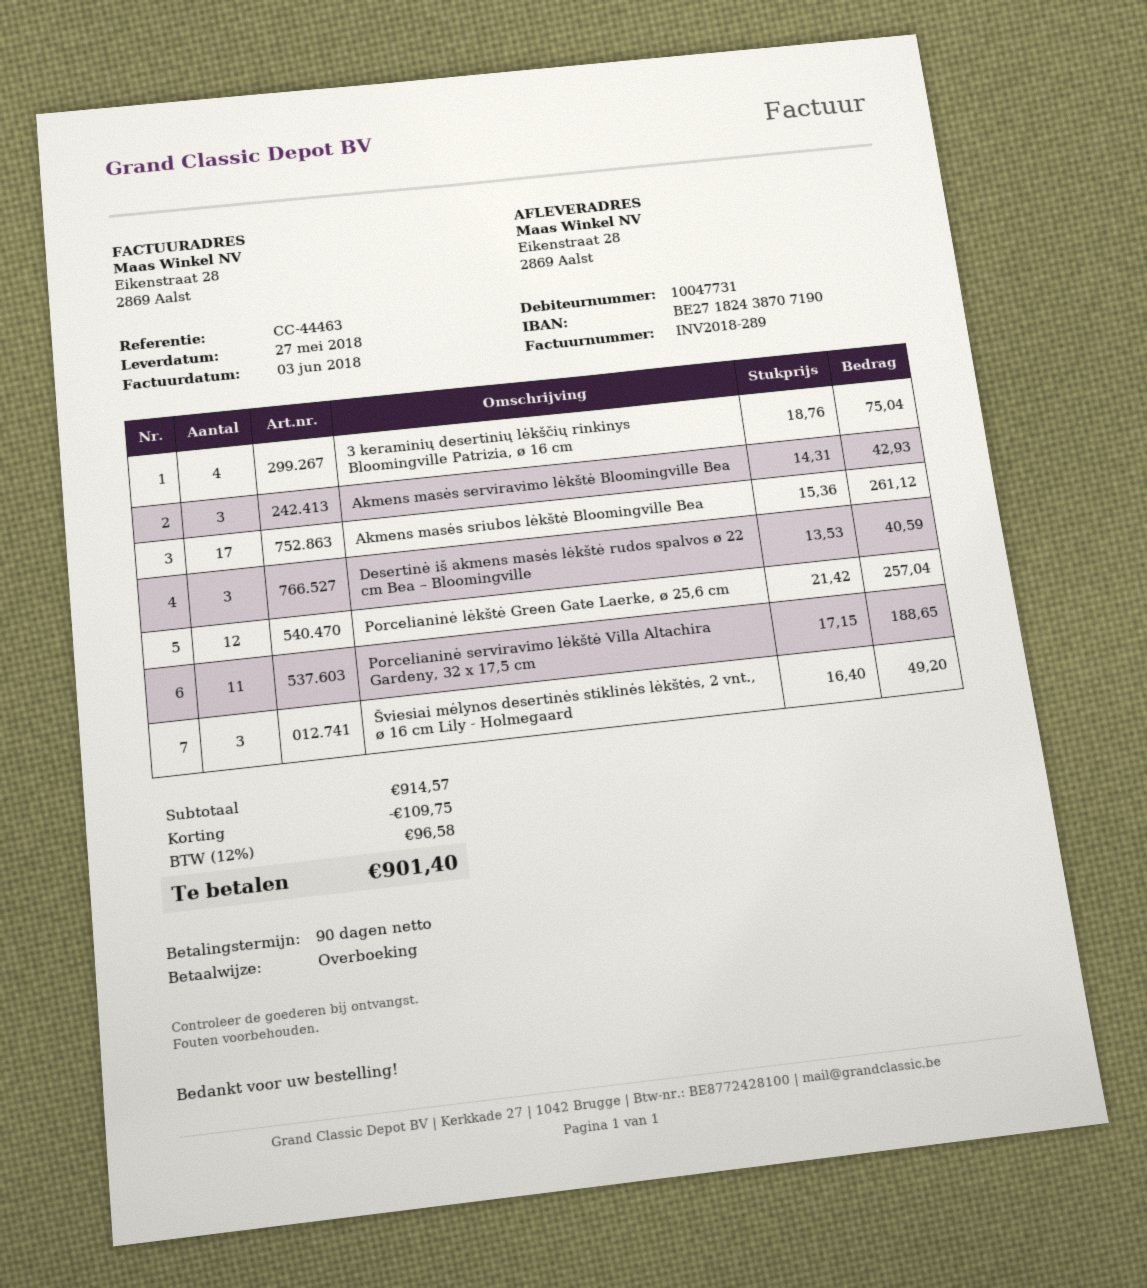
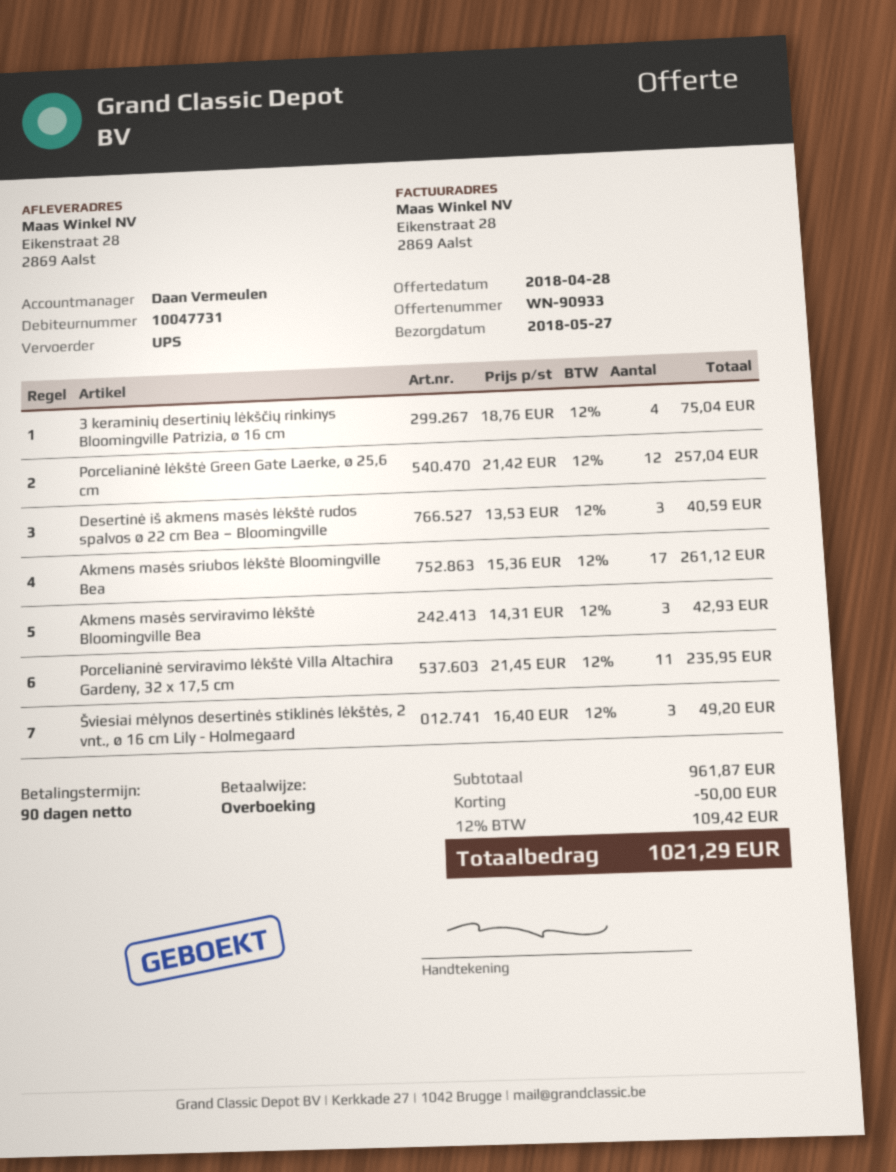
Porcelianinė serviravimo lėkštė Villa Altachira Gardeny, 32 x 17,5 cm: 11 x 17.15 = 188.65 -> 11 x 21.45 = 235.95
subtotal: 914.57 -> 961.87
discount: 109.75 -> 50.00
tax: 12% = 96.58 -> 12% = 109.42
total: 901.40 -> 1021.29

